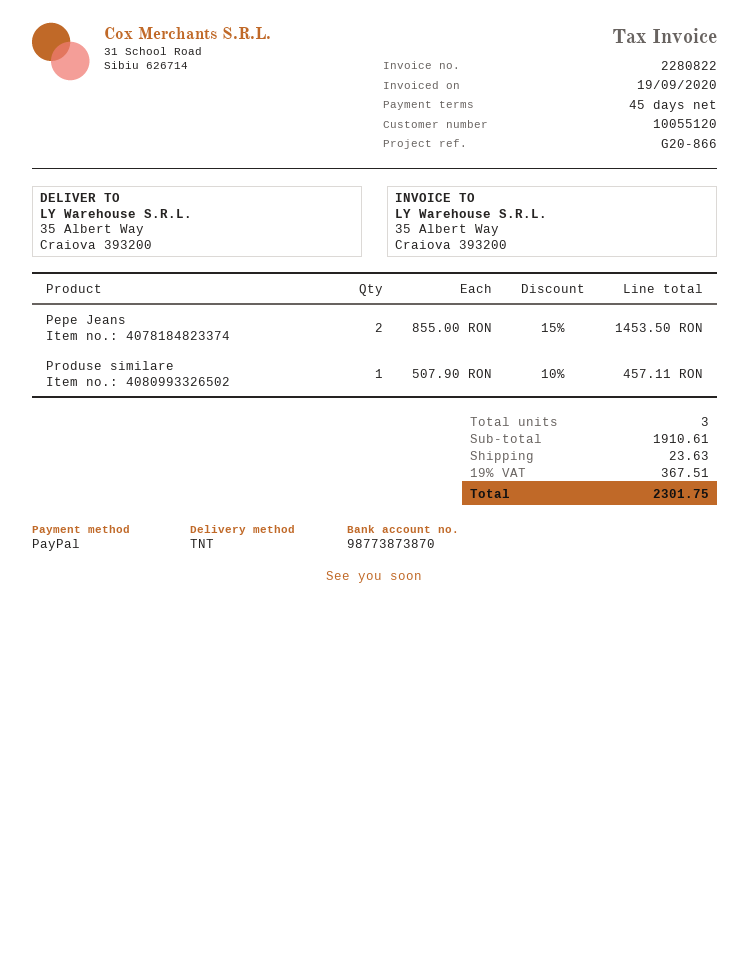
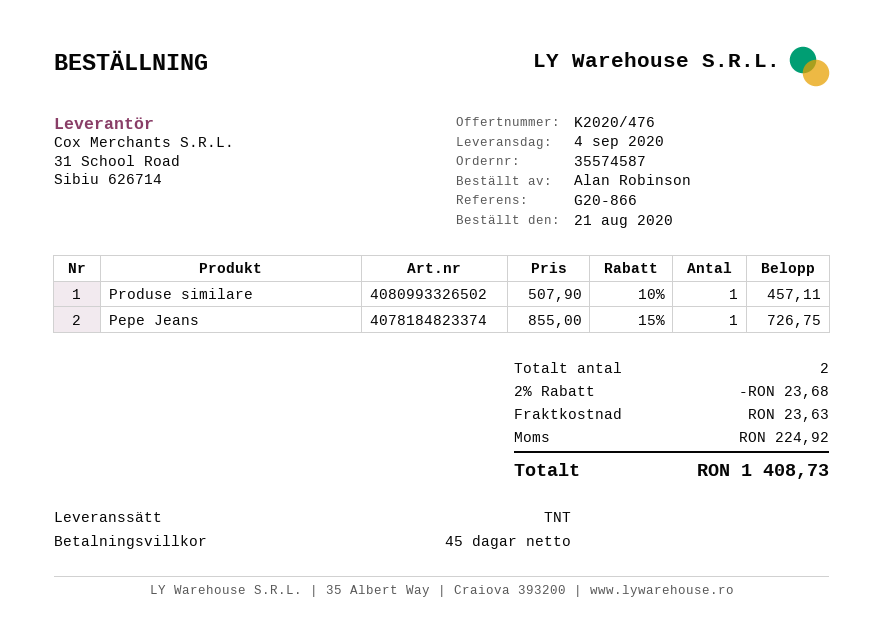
Pepe Jeans: 2 x 855.00 - 15% = 1453.50 -> 1 x 855.00 - 15% = 726.75
total quantity: 3 -> 2
discount: none -> 2% = 23.68
tax: 367.51 -> 224.92
total: 2301.75 -> 1408.73

